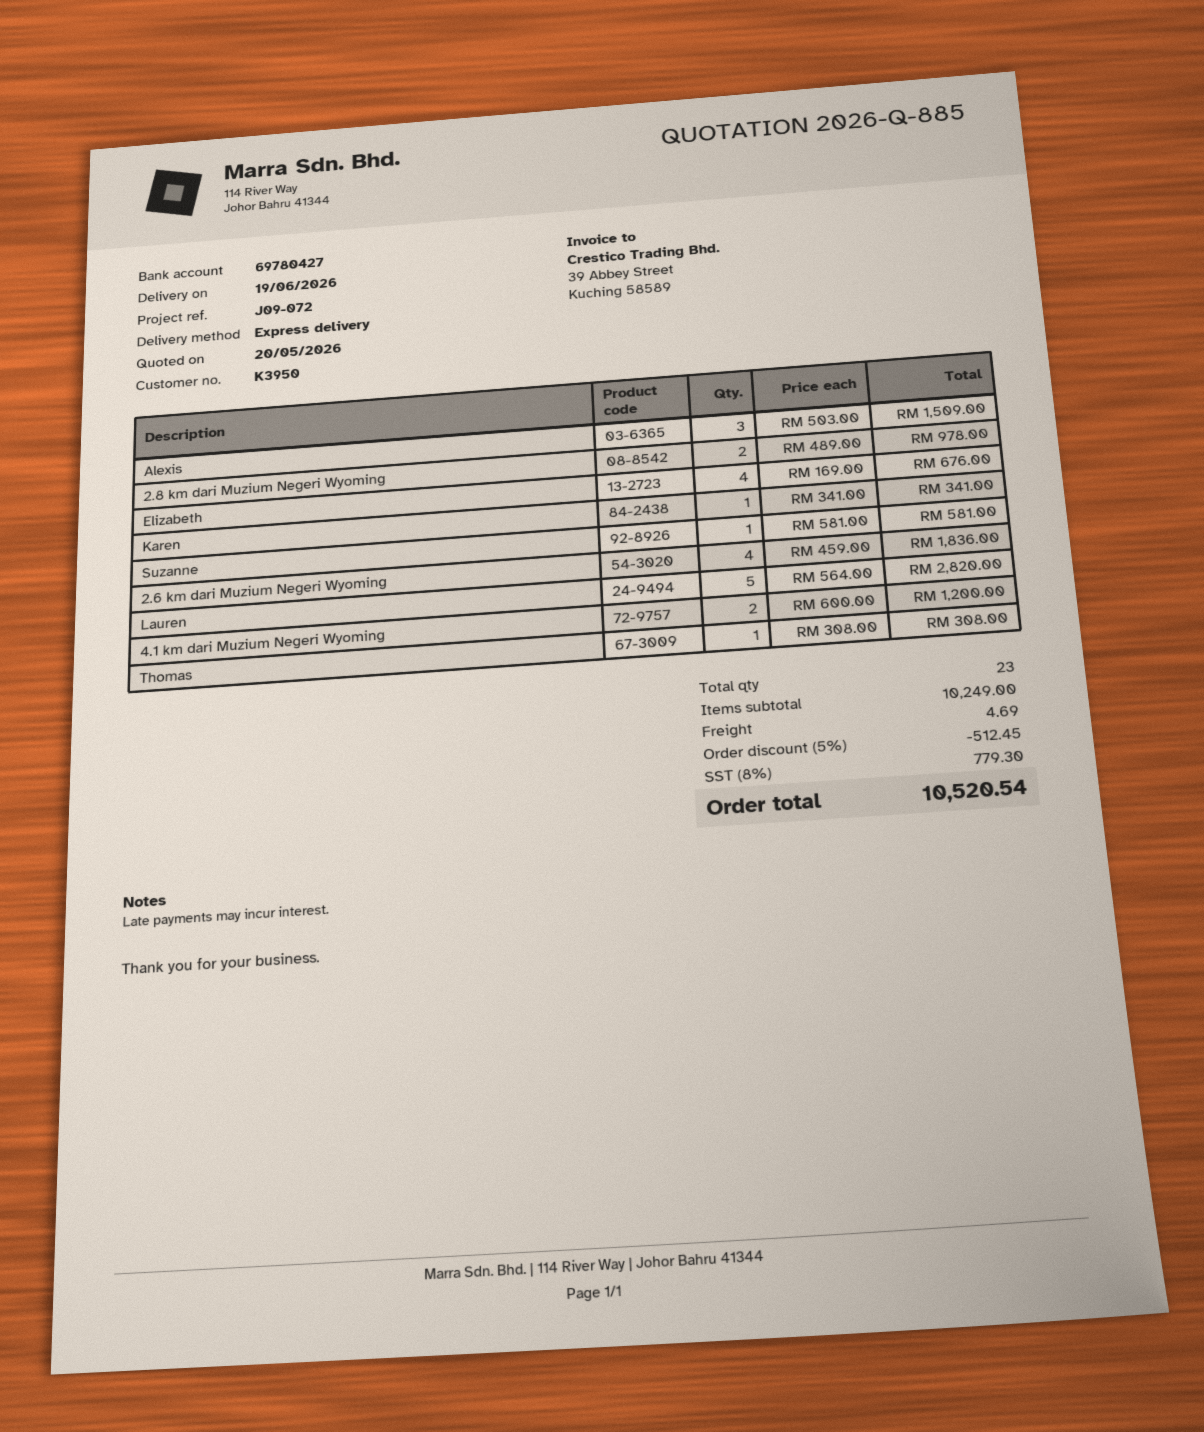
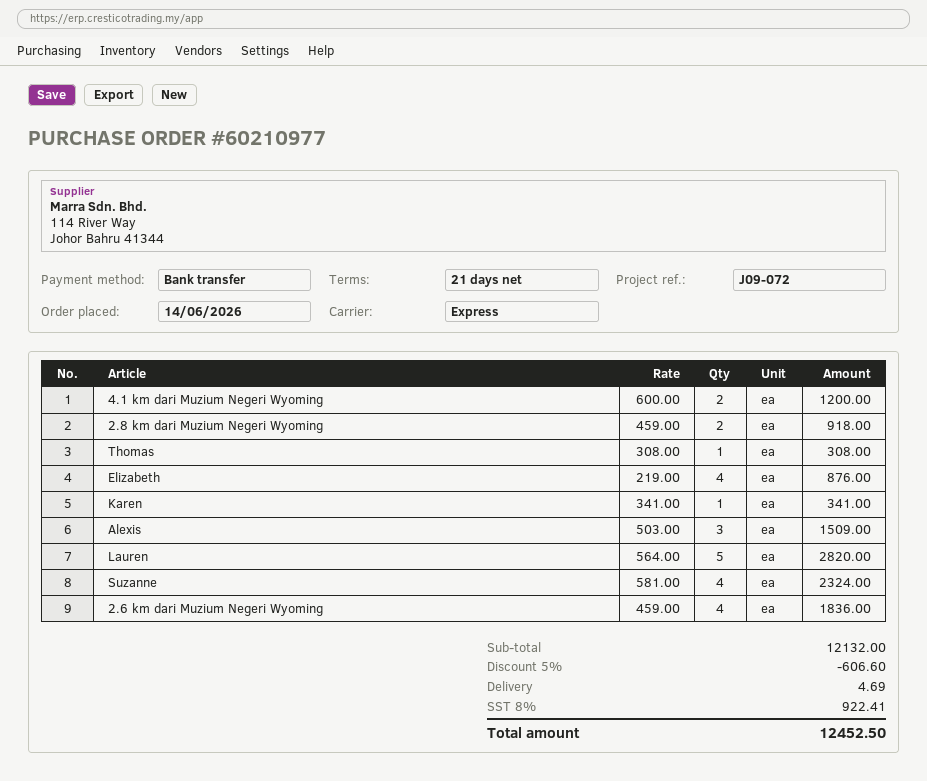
2.8 km dari Muzium Negeri Wyoming: 2 x 489.00 = 978.00 -> 2 x 459.00 = 918.00
Elizabeth: 4 x 169.00 = 676.00 -> 4 x 219.00 = 876.00
Suzanne: 1 x 581.00 = 581.00 -> 4 x 581.00 = 2324.00
subtotal: 10249.00 -> 12132.00
discount: 5% = 512.45 -> 5% = 606.60
tax: 8% = 779.30 -> 8% = 922.41
total: 10520.54 -> 12452.50

